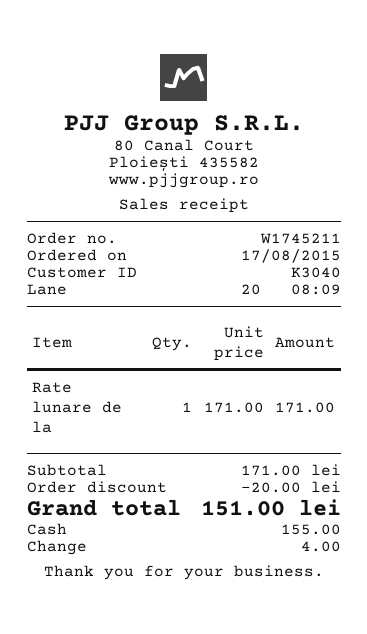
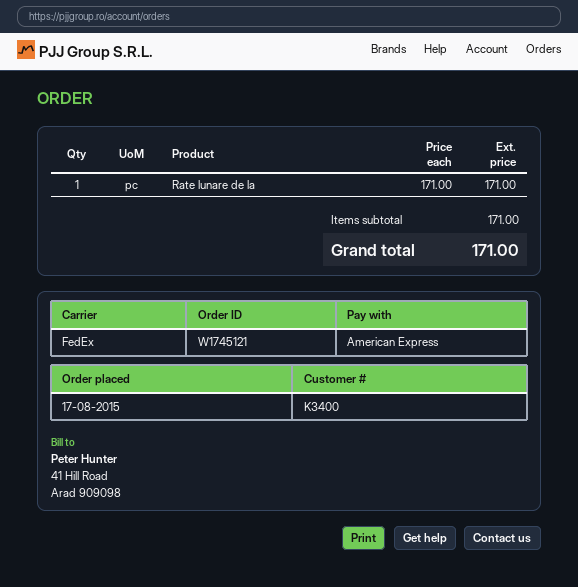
order number: W1745211 -> W1745121
customer number: K3040 -> K3400
payment method: cash -> American Express
discount: 20.00 -> none
total: 151.00 -> 171.00

